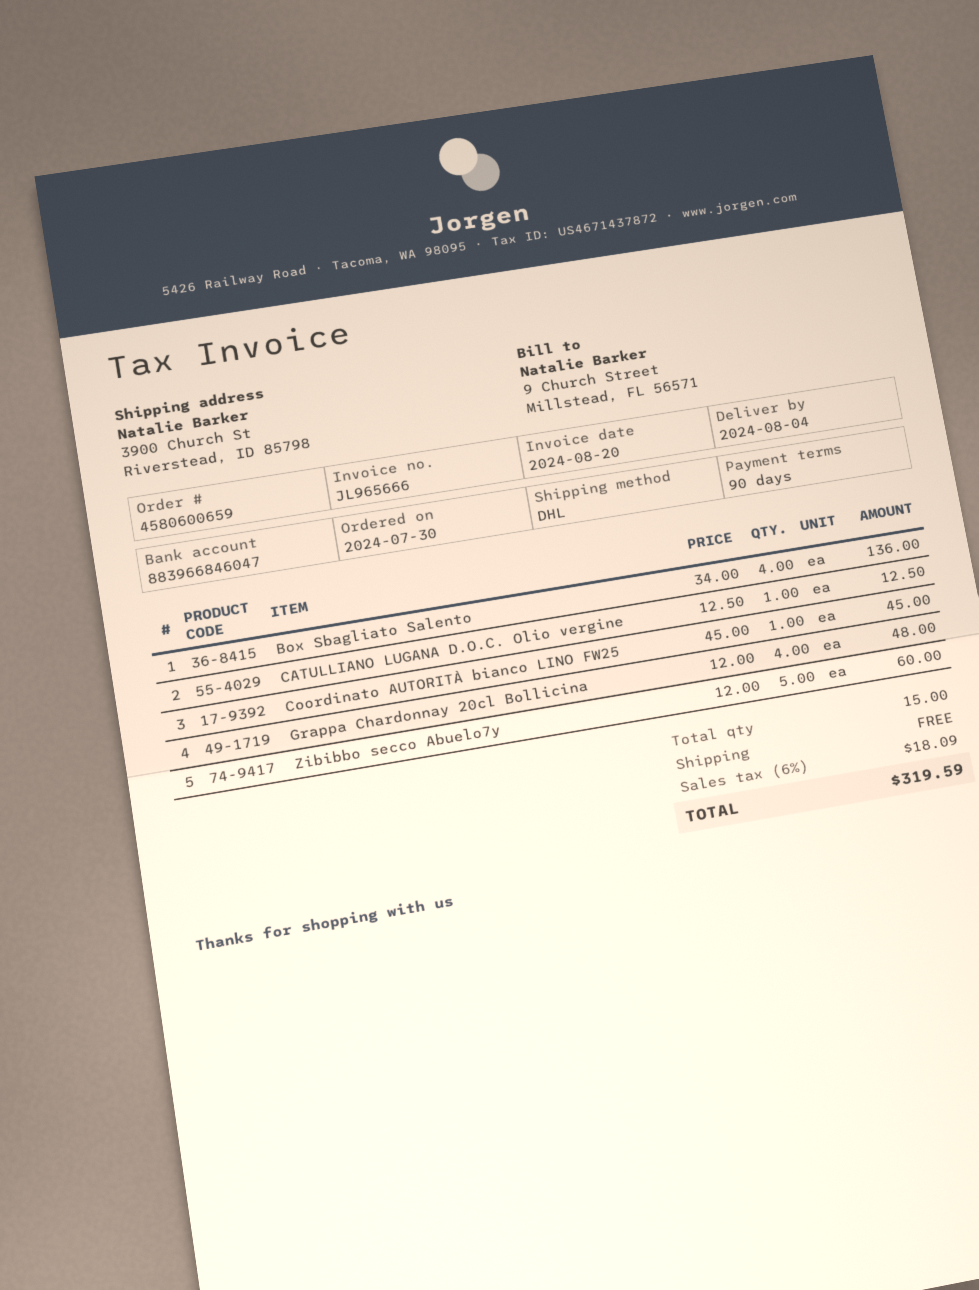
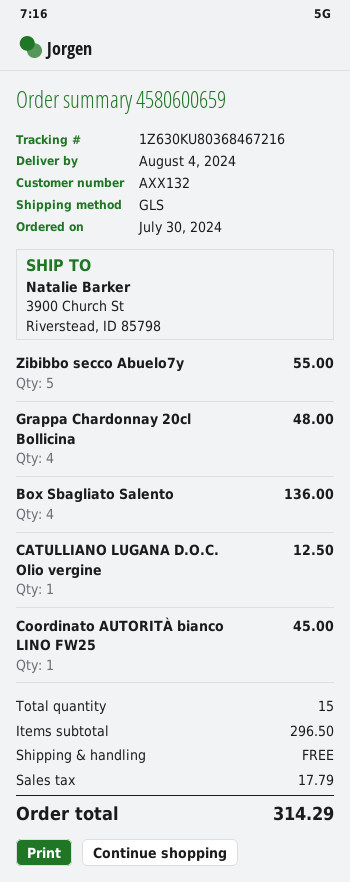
shipping method: DHL -> GLS
Zibibbo secco Abuelo7y: 5 for 60.00 -> 5 for 55.00
tax: 18.09 -> 17.79
total: 319.59 -> 314.29

